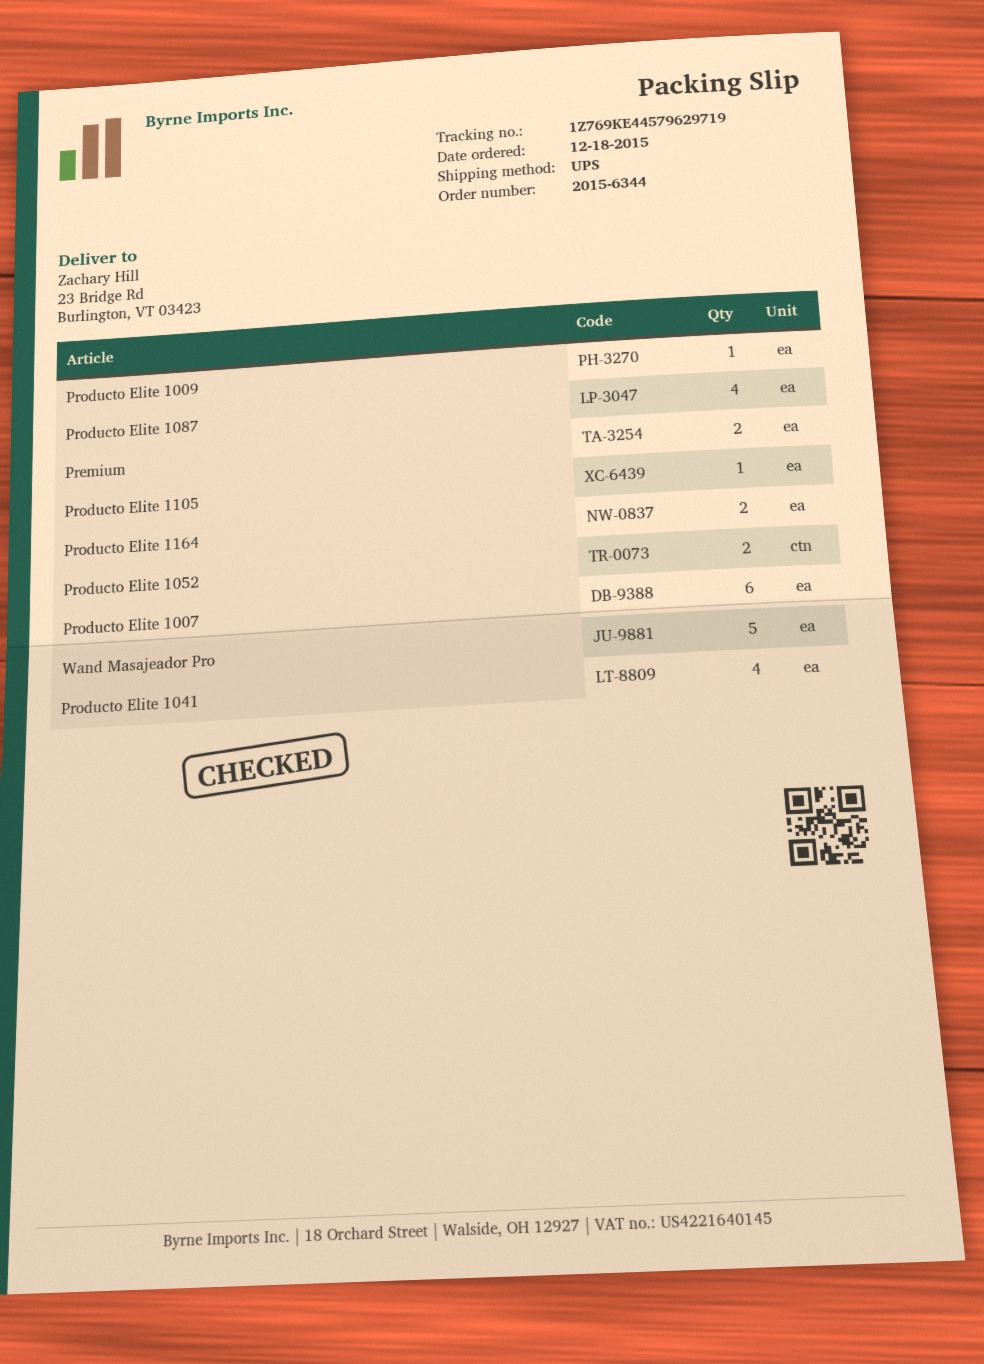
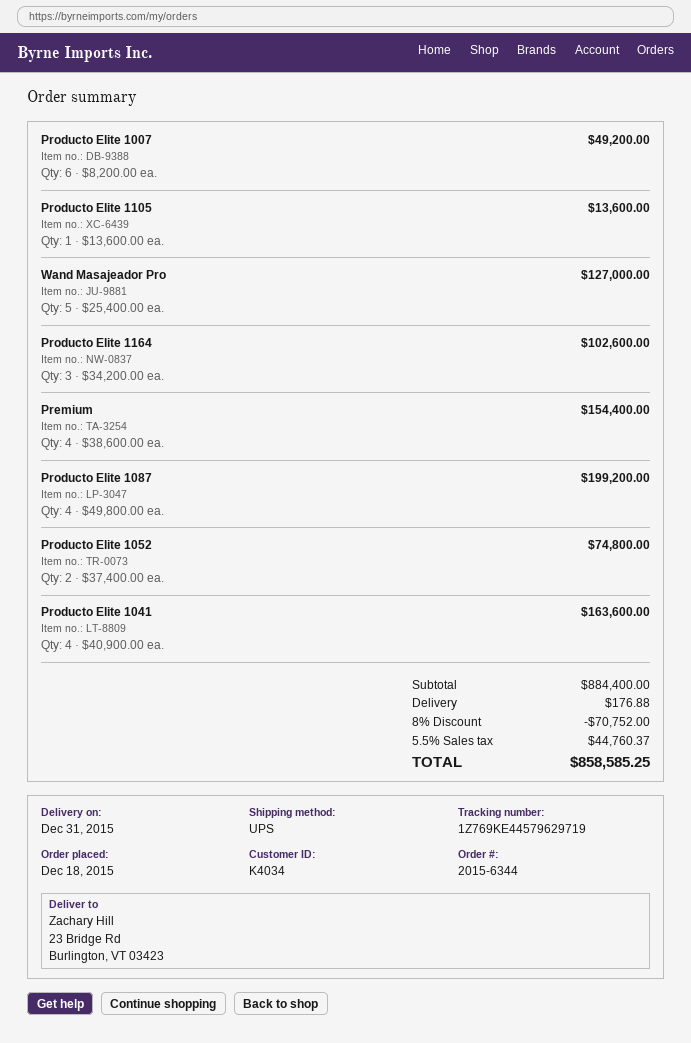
Producto Elite 1009: 1 -> none
Premium: 2 -> 4
Producto Elite 1164: 2 -> 3

